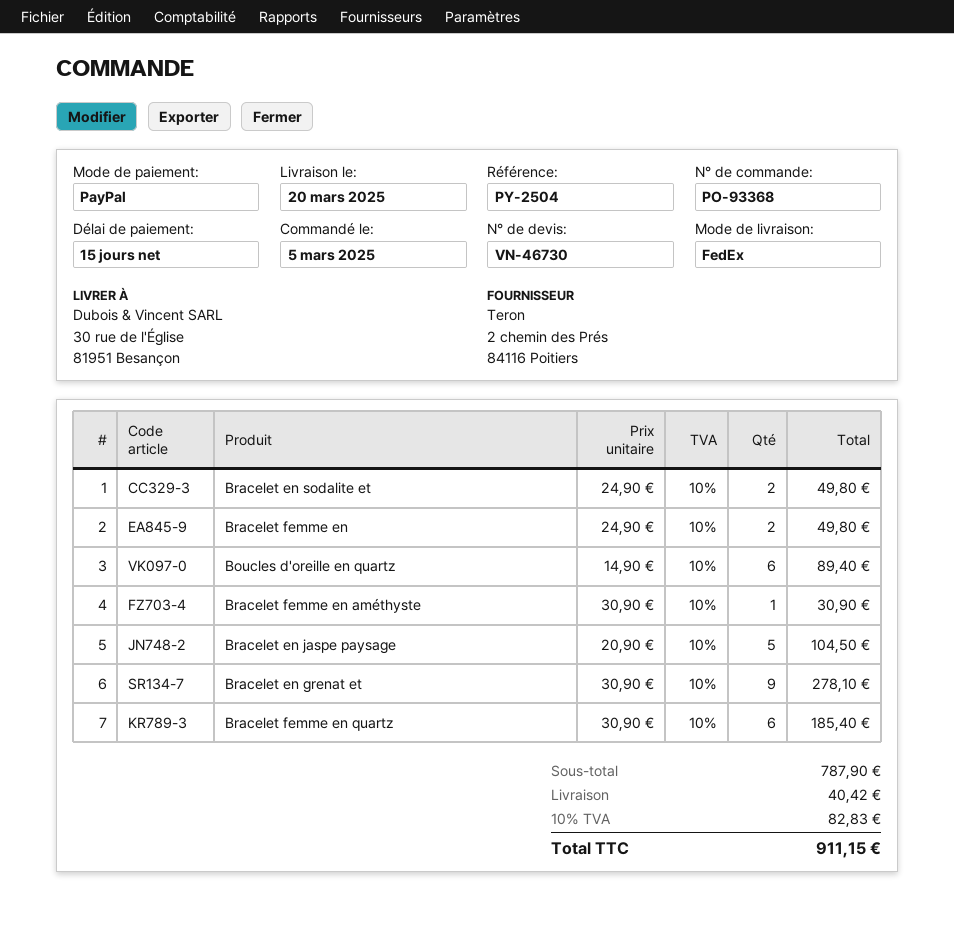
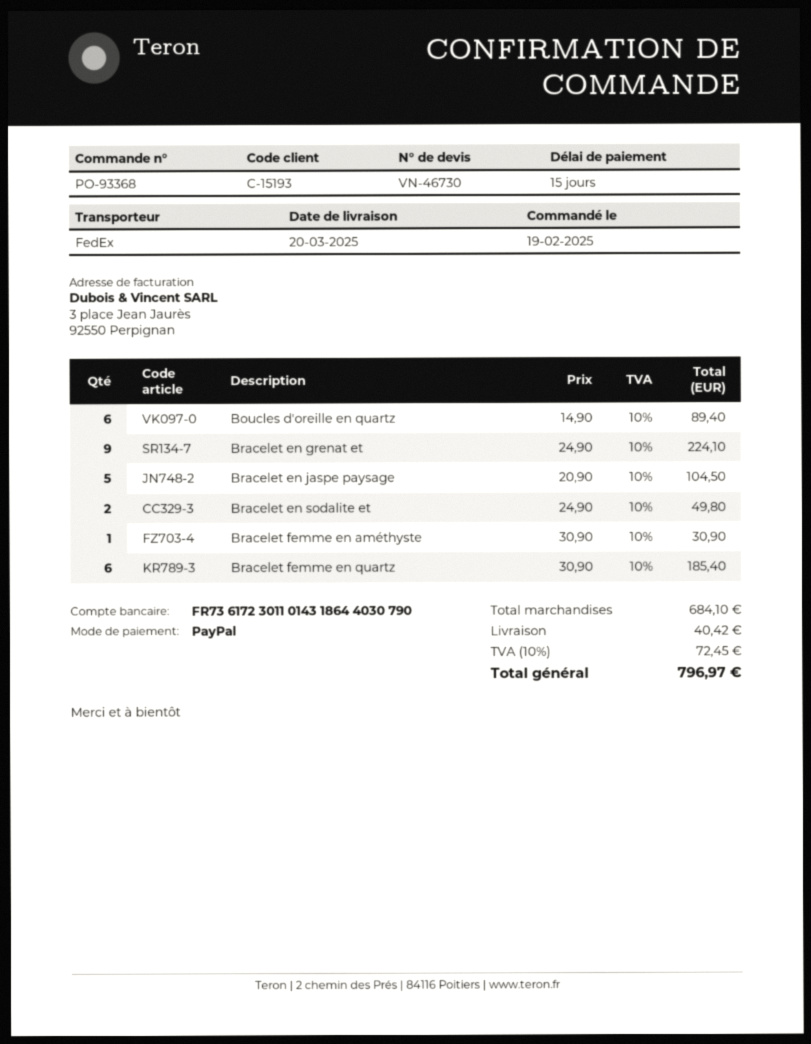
order date: 2025-03-05 -> 2025-02-19
Bracelet femme en: 2 x 24.90 = 49.80 -> none
Bracelet en grenat et: 9 x 30.90 = 278.10 -> 9 x 24.90 = 224.10
subtotal: 787.90 -> 684.10
tax: 10% = 82.83 -> 10% = 72.45
total: 911.15 -> 796.97

